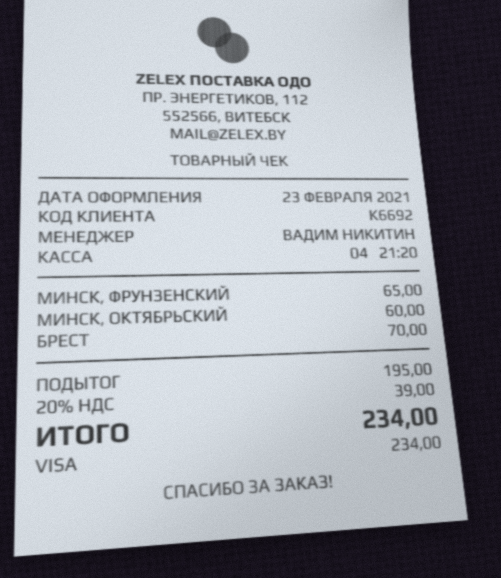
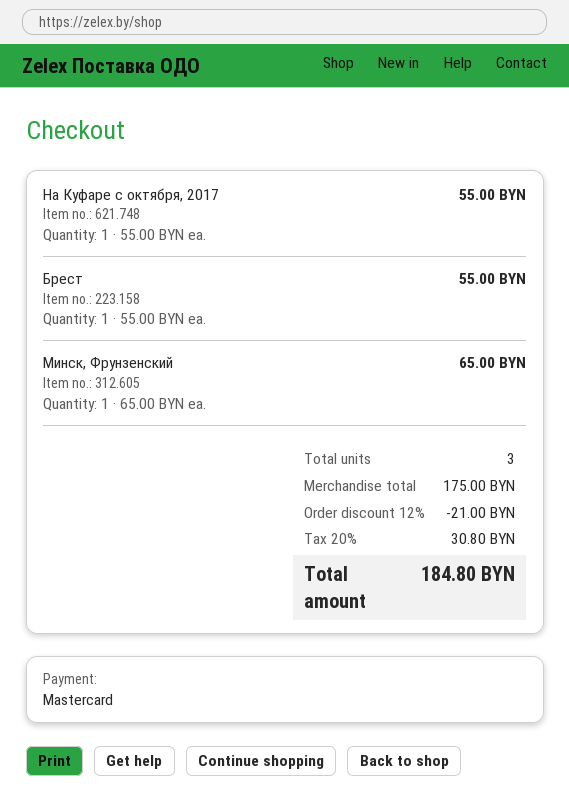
payment method: Visa -> Mastercard
МИНСК, ОКТЯБРЬСКИЙ: 1 x 60.00 = 60.00 -> none
БРЕСТ: 1 x 70.00 = 70.00 -> 1 x 55.00 = 55.00
На Куфаре с октября, 2017: none -> 1 x 55.00 = 55.00
subtotal: 195.00 -> 175.00
discount: none -> 12% = 21.00
tax: 20% = 39.00 -> 20% = 30.80
total: 234.00 -> 184.80

